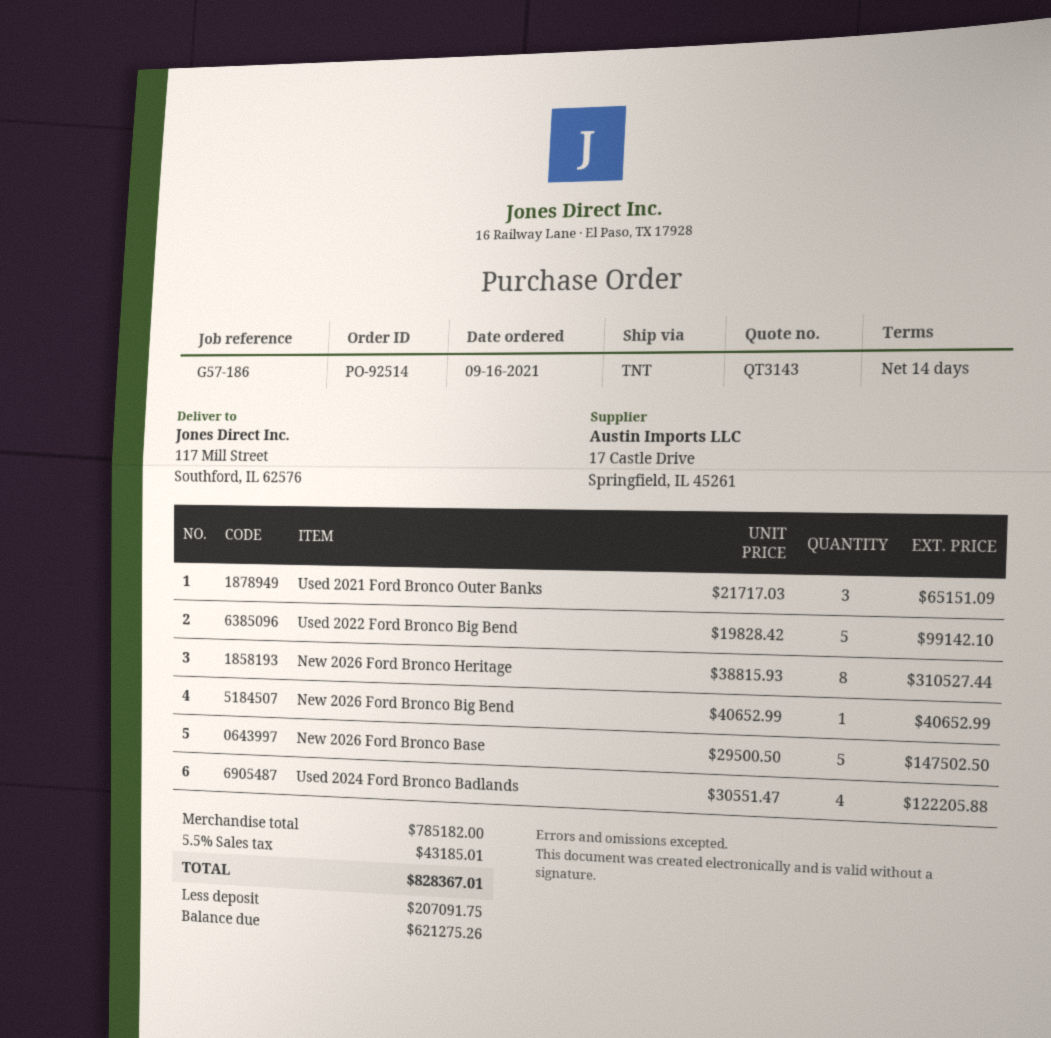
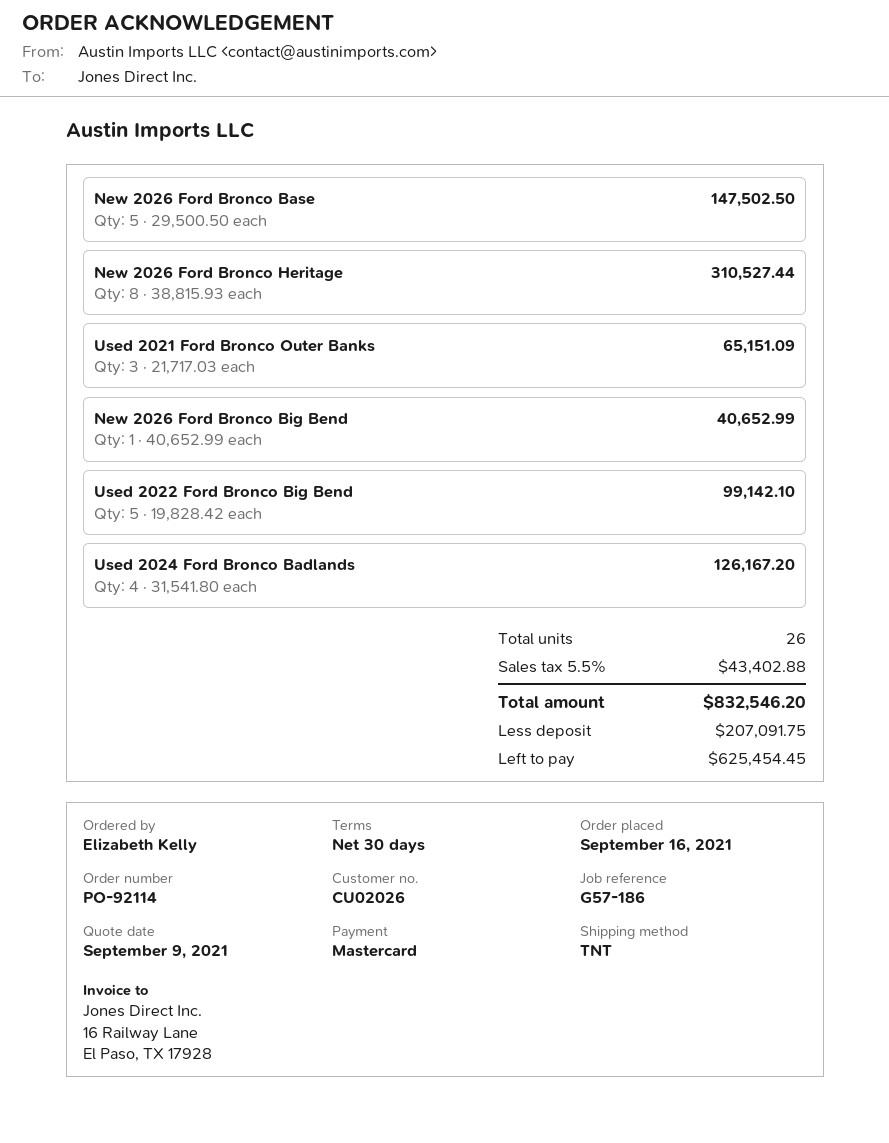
order number: PO-92514 -> PO-92114
payment terms: 14 days -> 30 days
Used 2024 Ford Bronco Badlands: 4 x 30551.47 = 122205.88 -> 4 x 31541.80 = 126167.20
tax: 5.5% = 43185.01 -> 5.5% = 43402.88
total: 828367.01 -> 832546.20
balance: 621275.26 -> 625454.45

